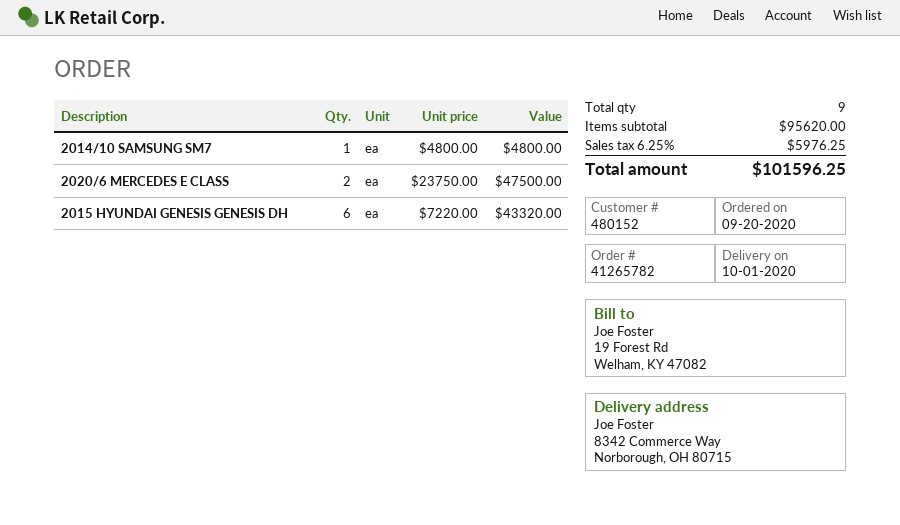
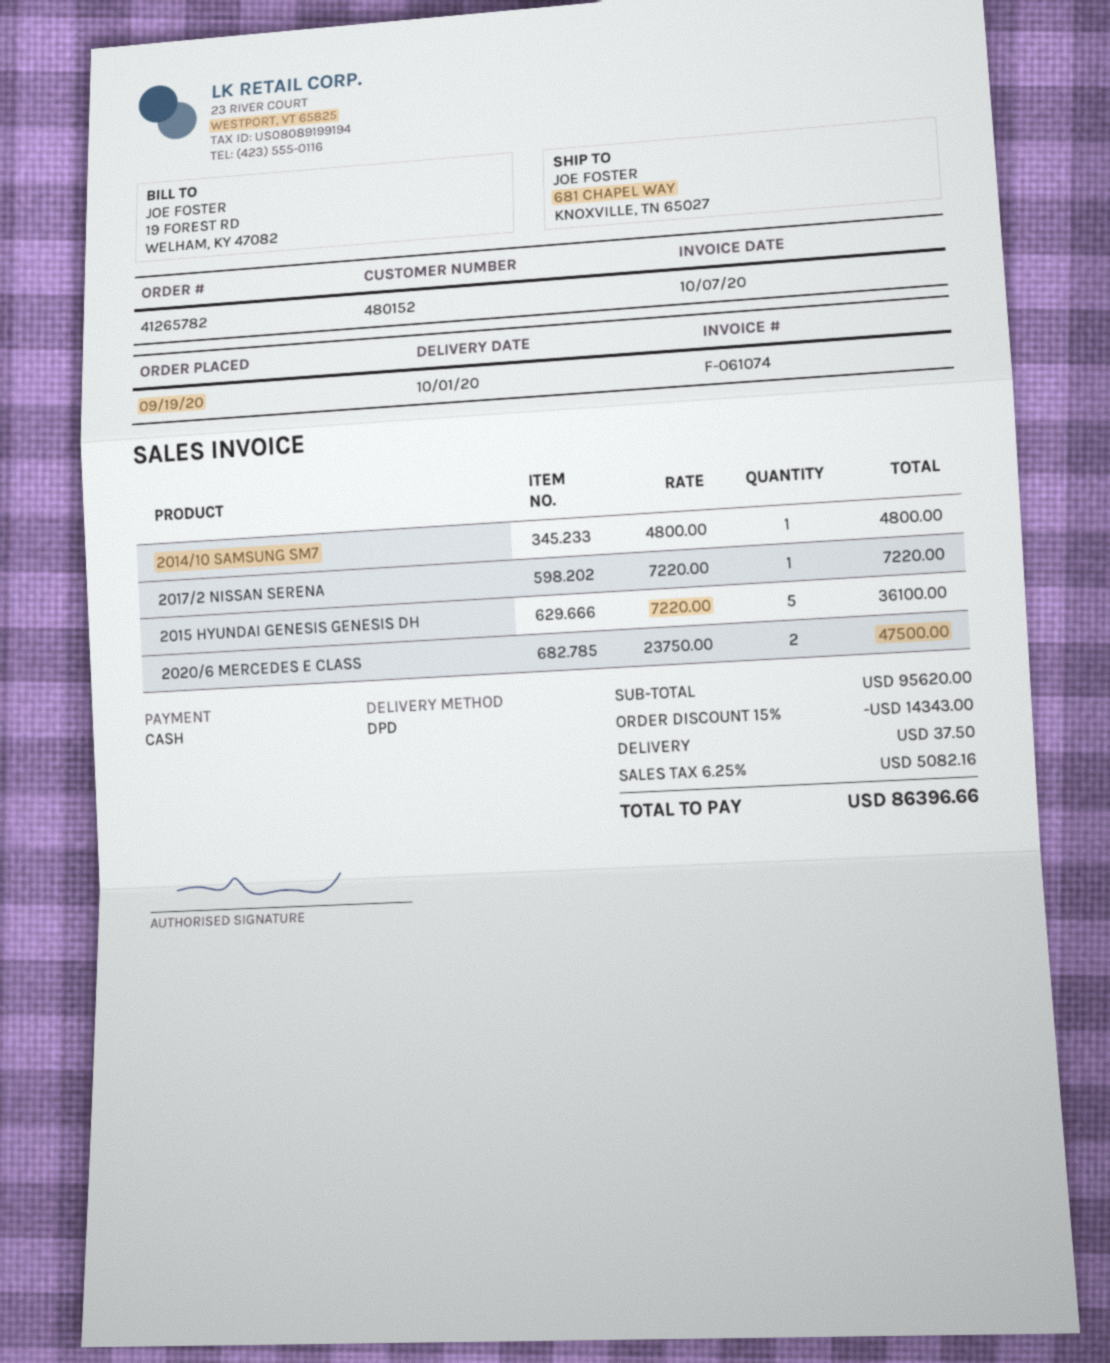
order date: 2020-09-20 -> 2020-09-19
ship to: 8342 Commerce Way, Norborough, OH 80715 -> 681 CHAPEL WAY, KNOXVILLE, TN 65027
2015 HYUNDAI GENESIS GENESIS DH: 6 x 7220.00 = 43320.00 -> 5 x 7220.00 = 36100.00
2017/2 NISSAN SERENA: none -> 1 x 7220.00 = 7220.00
discount: none -> 15% = 14343.00
shipping: none -> 37.50
tax: 6.25% = 5976.25 -> 6.25% = 5082.16
total: 101596.25 -> 86396.66

